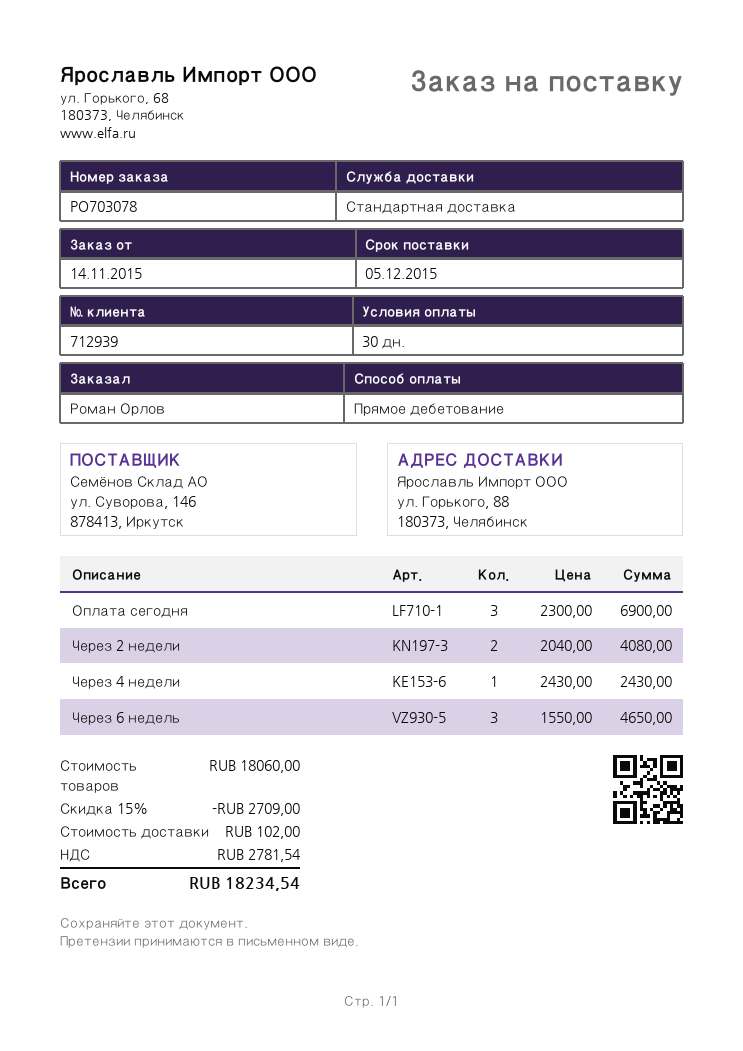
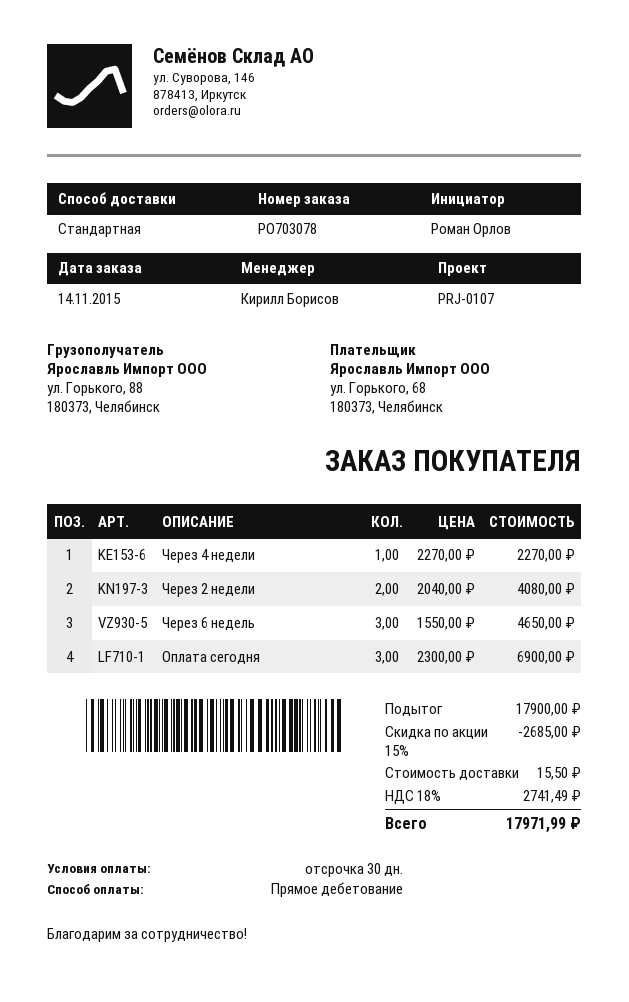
Через 4 недели: 1 x 2430.00 = 2430.00 -> 1 x 2270.00 = 2270.00
subtotal: 18060.00 -> 17900.00
discount: 15% = 2709.00 -> 15% = 2685.00
shipping: 102.00 -> 15.50
tax: 2781.54 -> 2741.49
total: 18234.54 -> 17971.99

